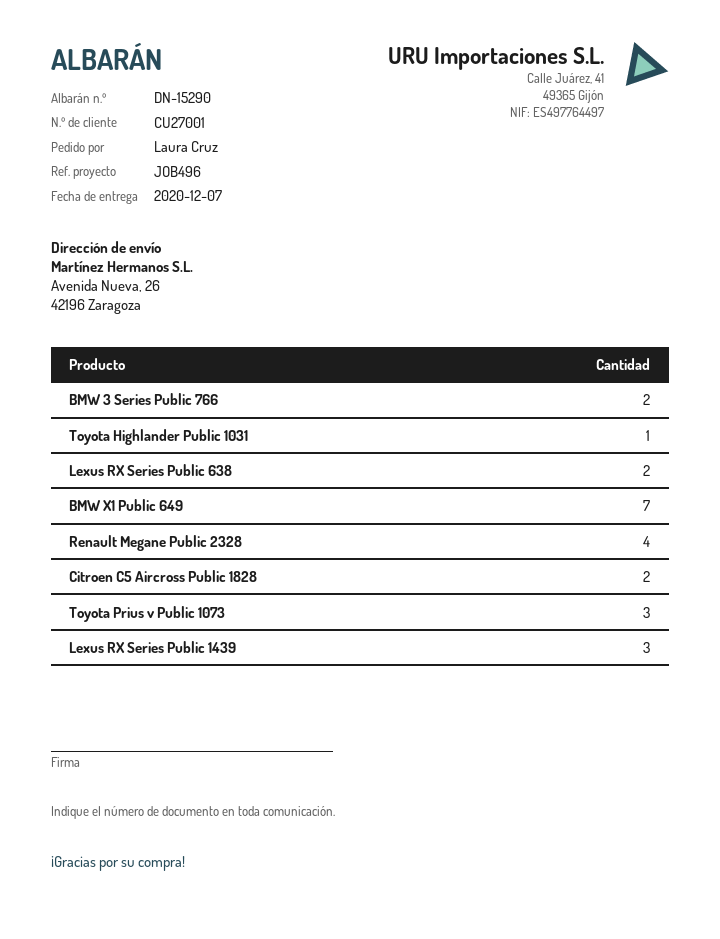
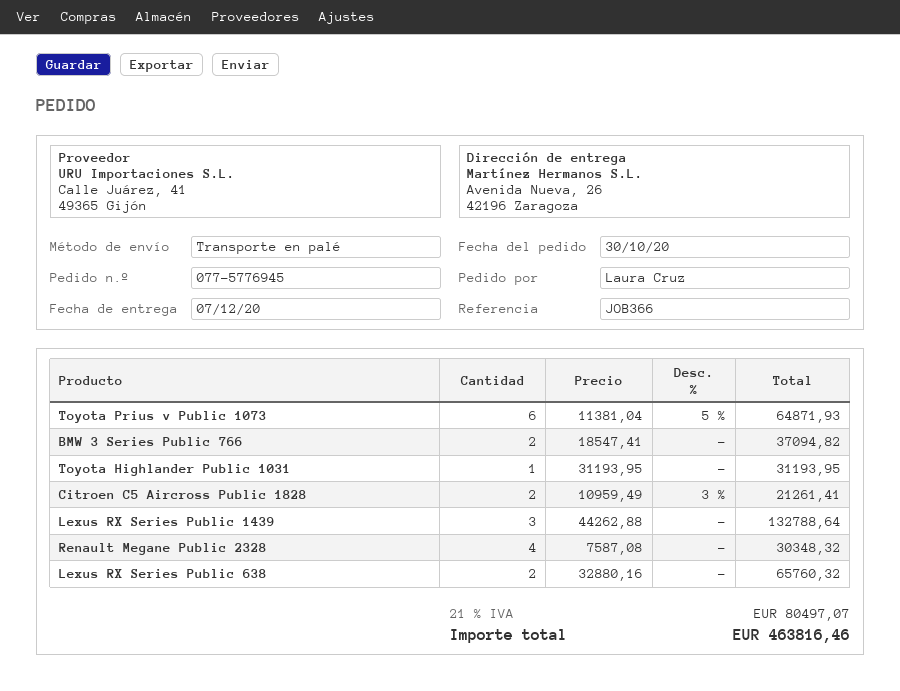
reference: JOB496 -> JOB366
BMW X1 Public 649: 7 -> none
Toyota Prius v Public 1073: 3 -> 6

